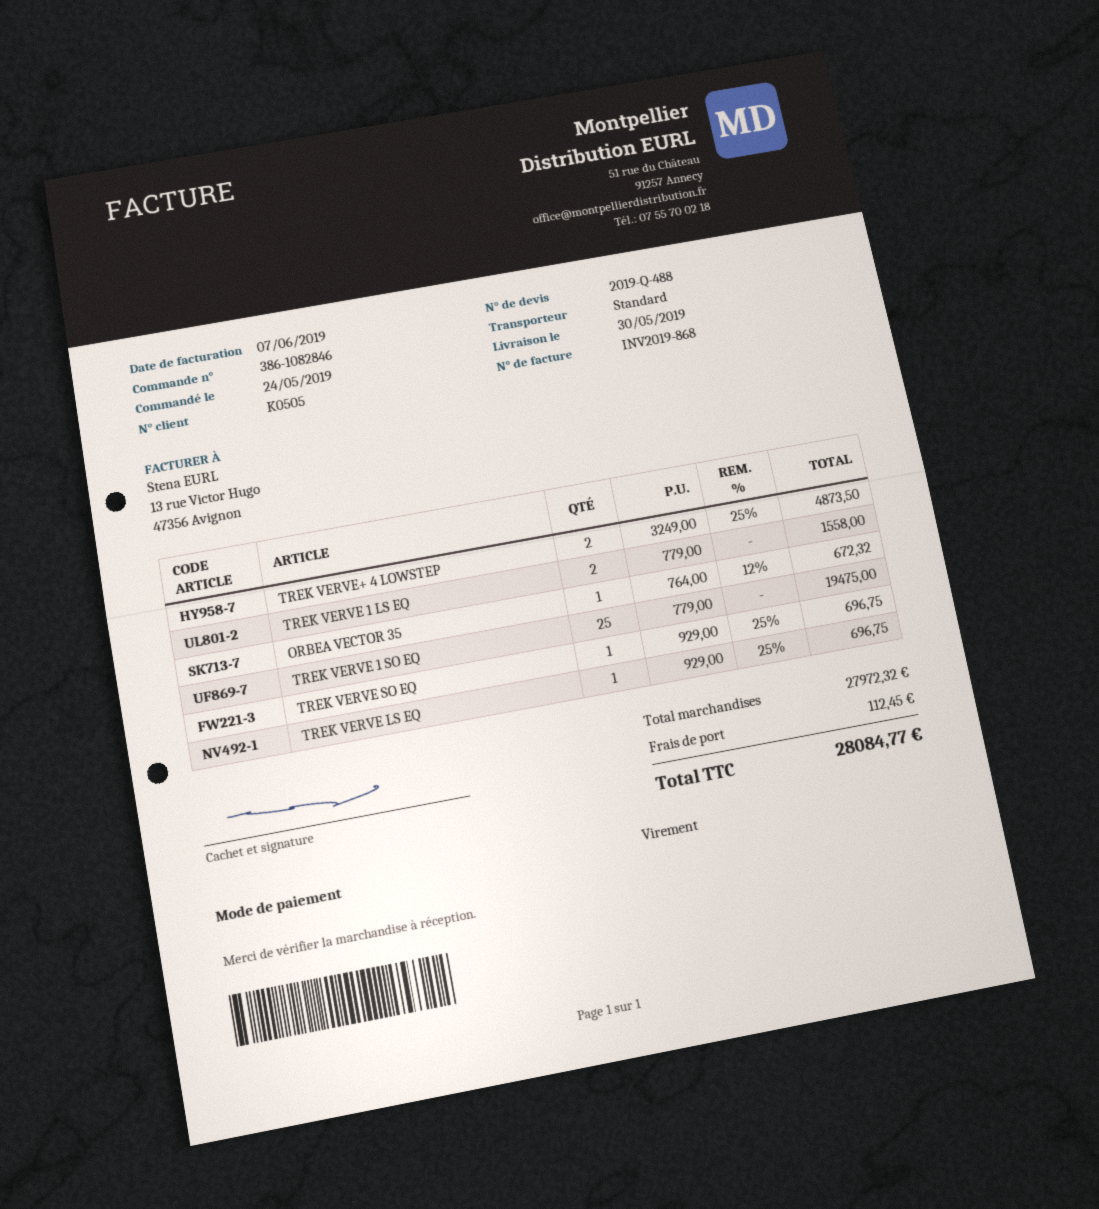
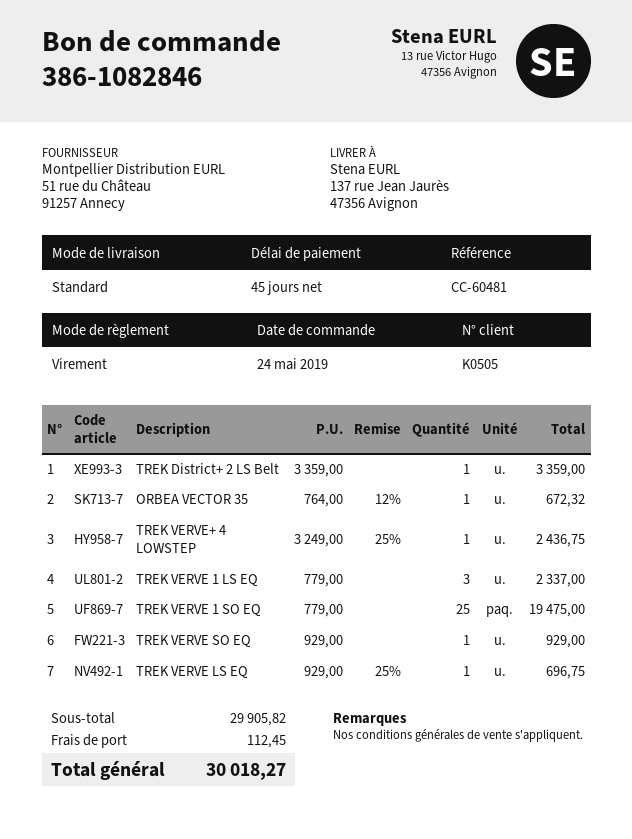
TREK VERVE+ 4 LOWSTEP: 2 x 3249.00 - 25% = 4873.50 -> 1 x 3249.00 - 25% = 2436.75
TREK VERVE 1 LS EQ: 2 x 779.00 = 1558.00 -> 3 x 779.00 = 2337.00
TREK VERVE SO EQ: 1 x 929.00 - 25% = 696.75 -> 1 x 929.00 = 929.00
TREK District+ 2 LS Belt: none -> 1 x 3359.00 = 3359.00
subtotal: 27972.32 -> 29905.82
total: 28084.77 -> 30018.27

